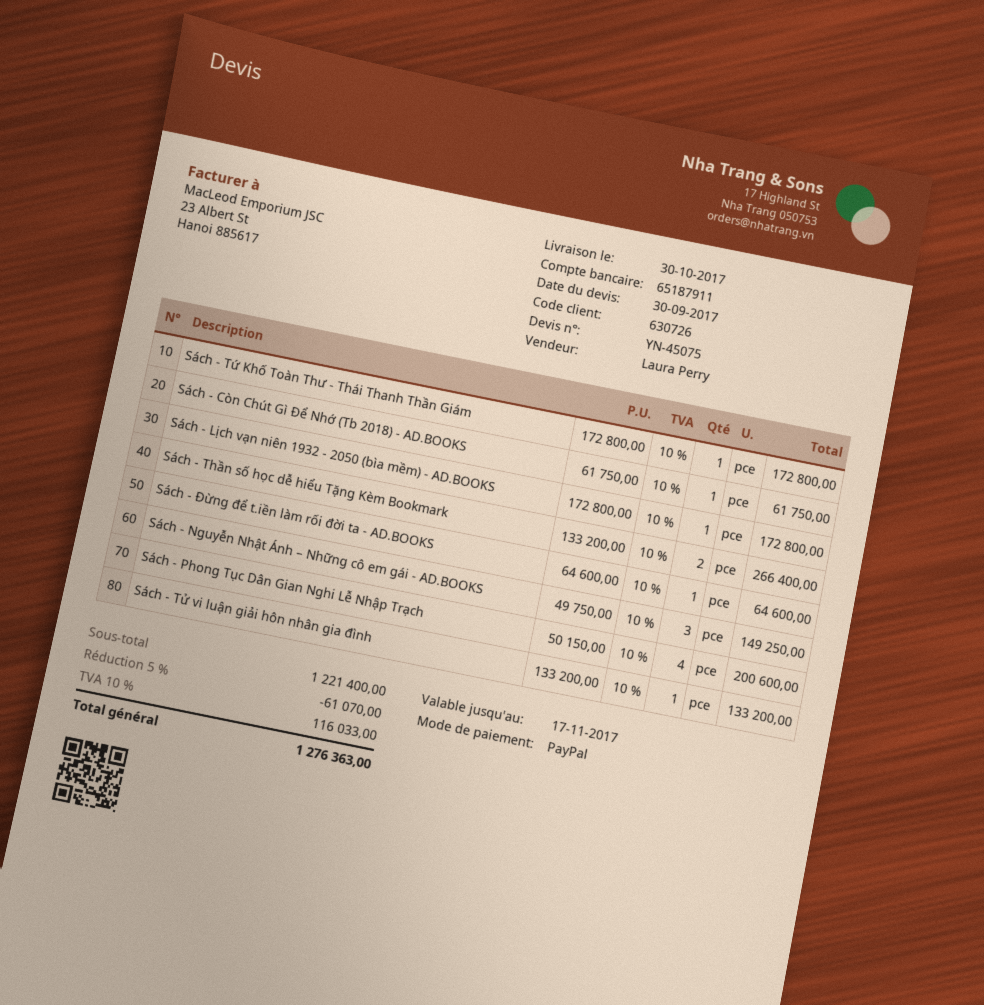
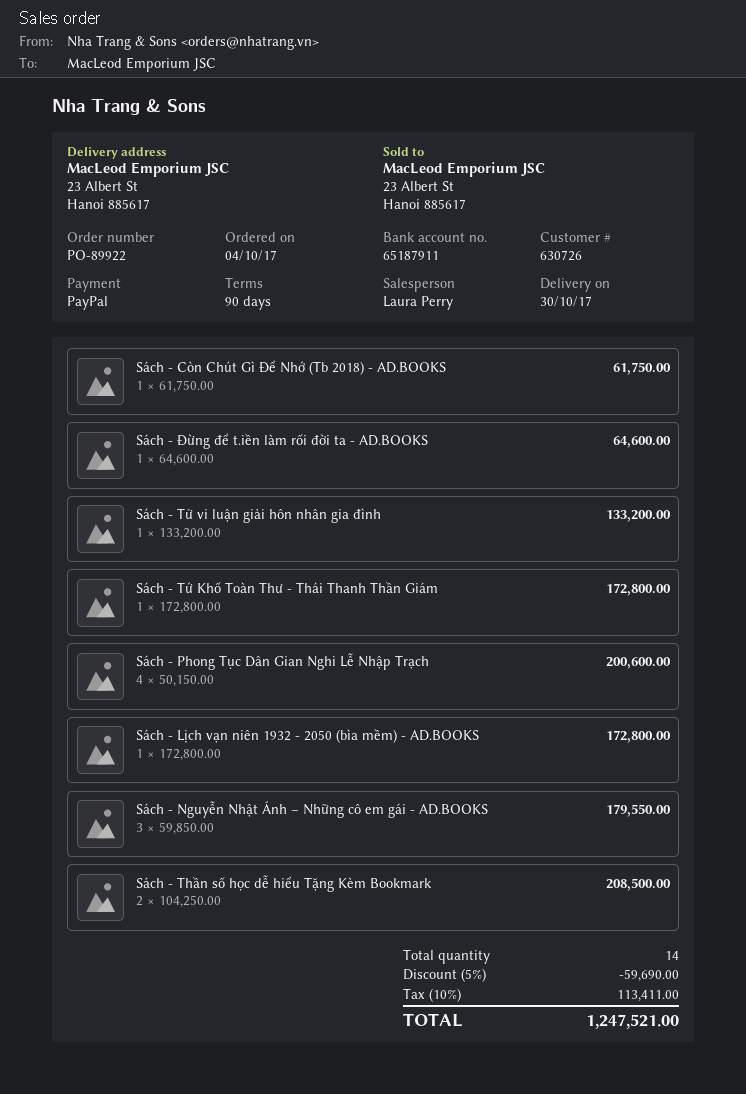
Sách - Thần số học dễ hiểu Tặng Kèm Bookmark: 2 x 133200.00 = 266400.00 -> 2 x 104250.00 = 208500.00
Sách - Nguyễn Nhật Ánh – Những cô em gái - AD.BOOKS: 3 x 49750.00 = 149250.00 -> 3 x 59850.00 = 179550.00
discount: 5% = 61070.00 -> 5% = 59690.00
tax: 10% = 116033.00 -> 10% = 113411.00
total: 1276363.00 -> 1247521.00

